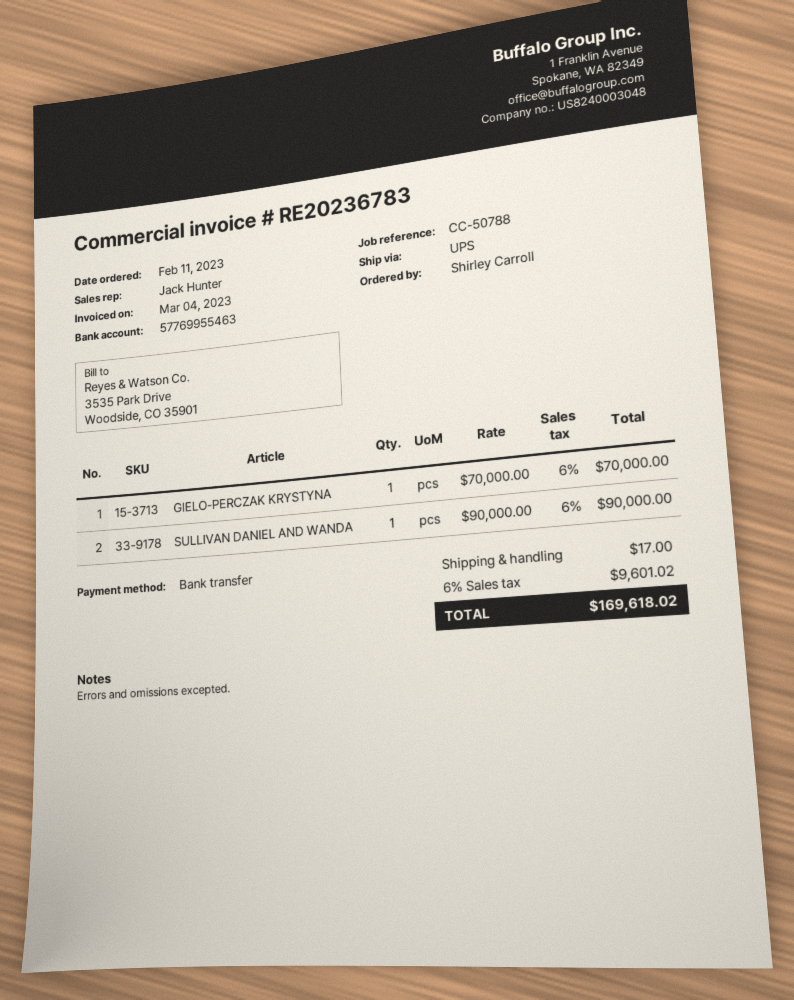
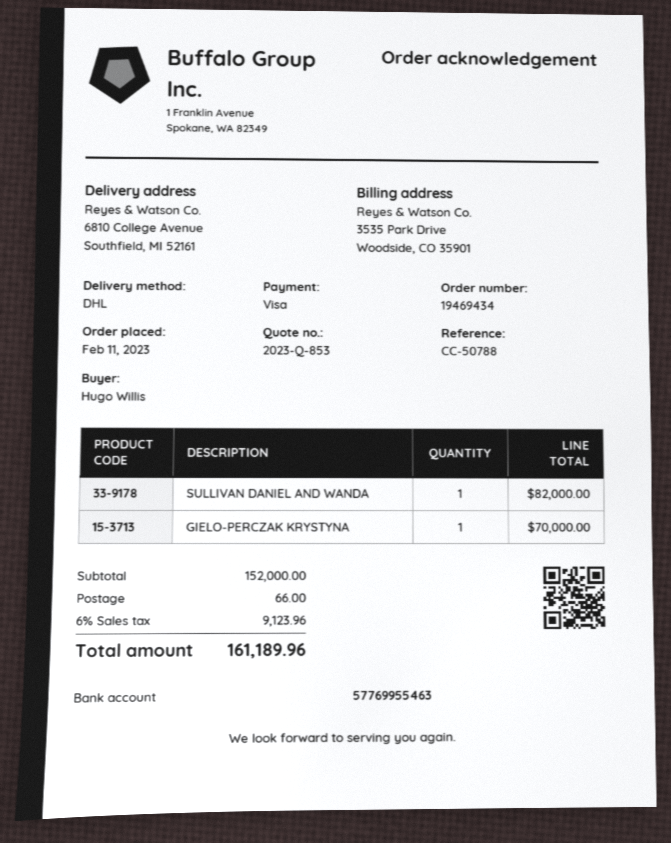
ordered by: Shirley Carroll -> Hugo Willis
payment method: bank transfer -> Visa
shipping method: UPS -> DHL
SULLIVAN DANIEL AND WANDA: 1 for 90000.00 -> 1 for 82000.00
shipping: 17.00 -> 66.00
tax: 6% = 9601.02 -> 6% = 9123.96
total: 169618.02 -> 161189.96

